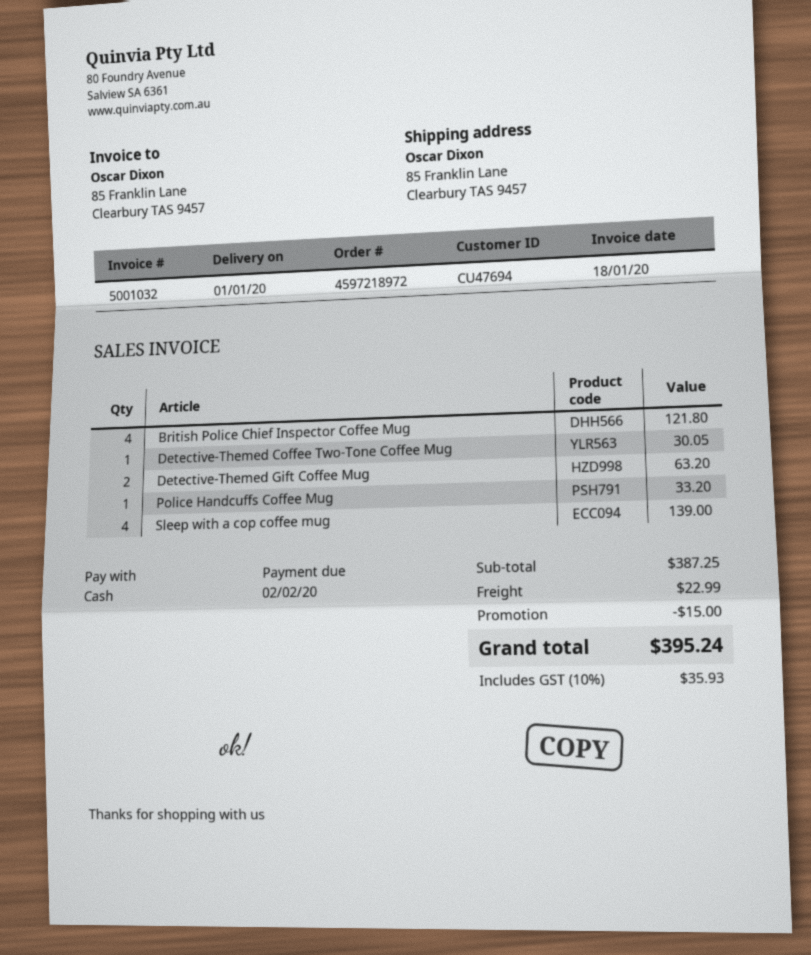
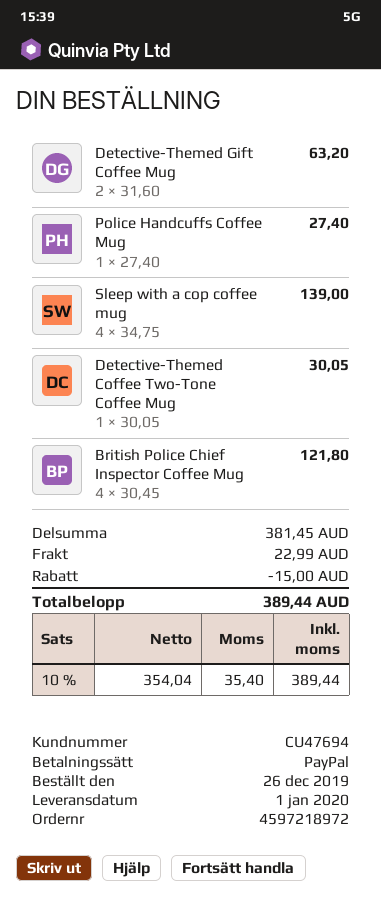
payment method: cash -> PayPal
Police Handcuffs Coffee Mug: 1 for 33.20 -> 1 for 27.40
subtotal: 387.25 -> 381.45
tax: 10% = 35.93 -> 10% = 35.40
total: 395.24 -> 389.44

